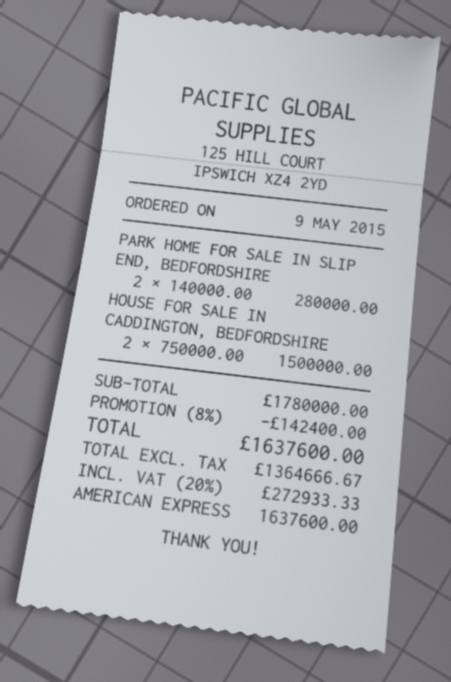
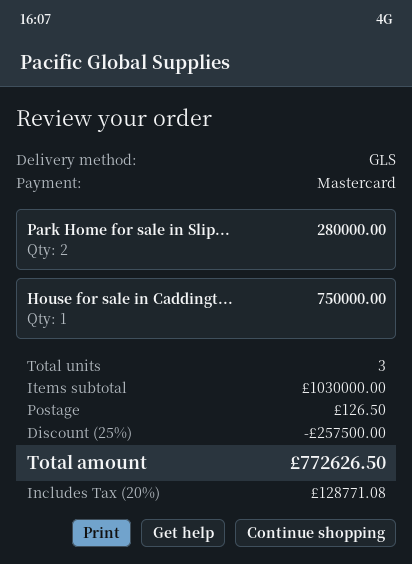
payment method: American Express -> Mastercard
HOUSE FOR SALE IN CADDINGTON, BEDFORDSHIRE: 2 for 1500000.00 -> 1 for 750000.00
subtotal: 1780000.00 -> 1030000.00
discount: 8% = 142400.00 -> 25% = 257500.00
shipping: none -> 126.50
tax: 20% = 272933.33 -> 20% = 128771.08
total: 1637600.00 -> 772626.50

